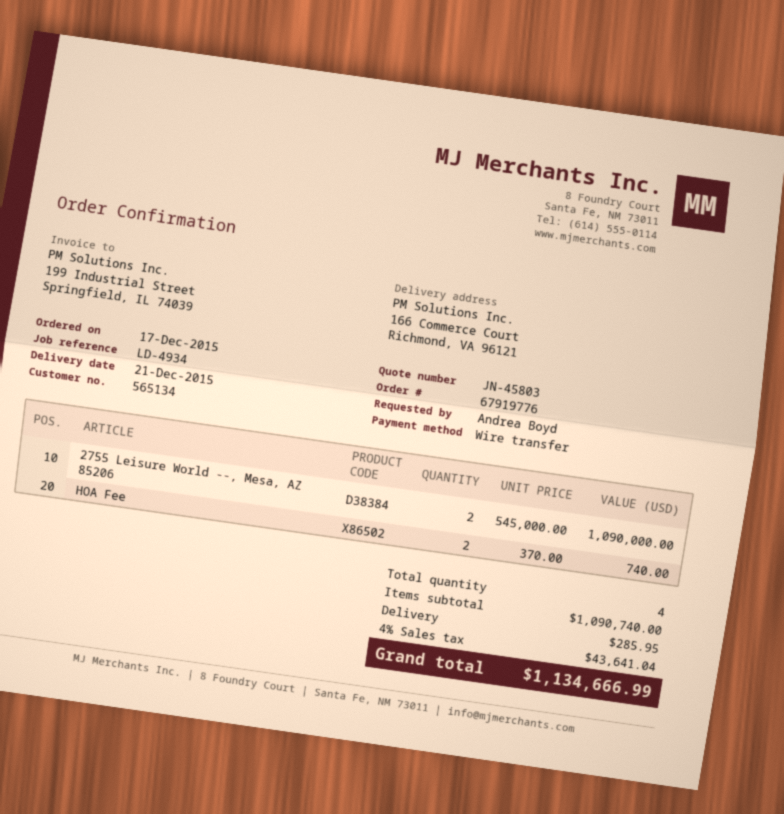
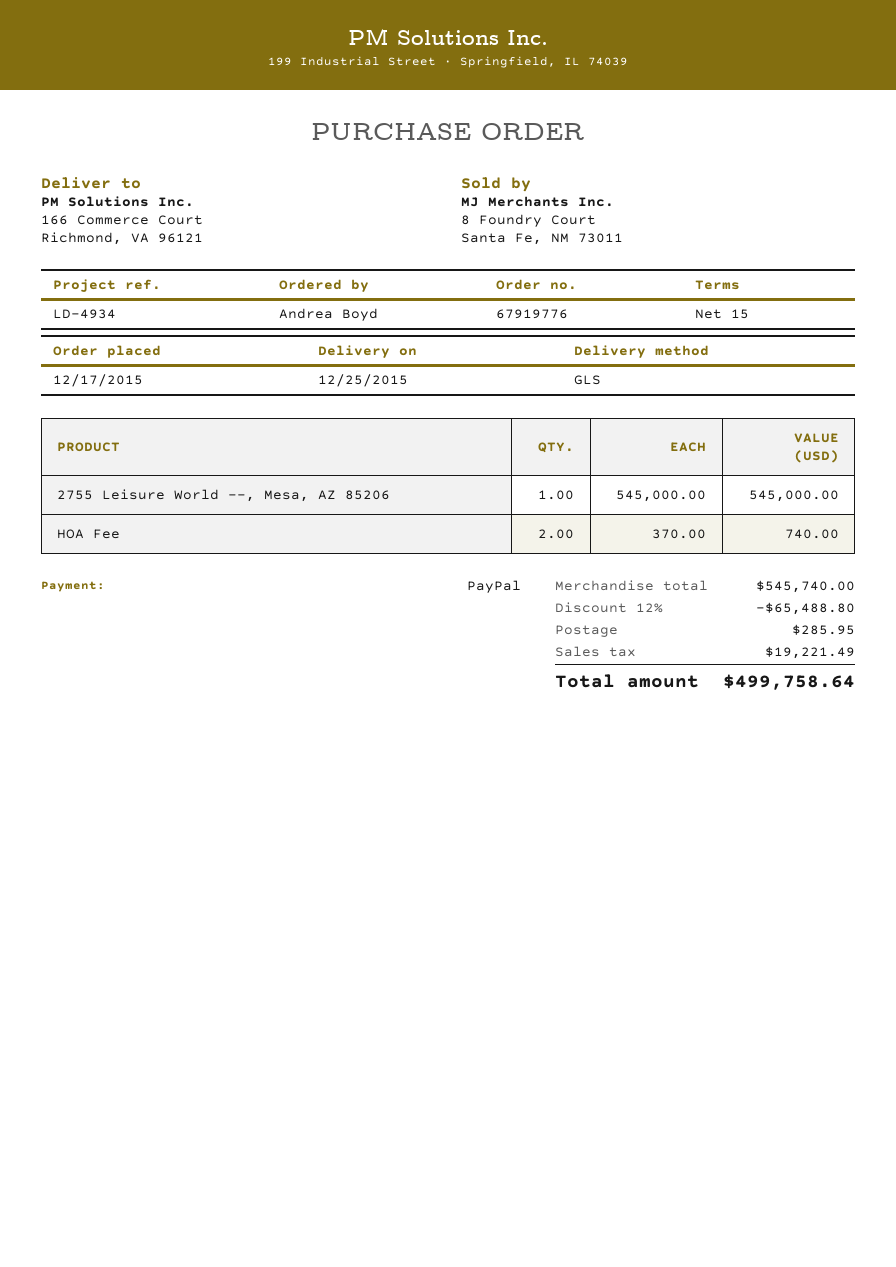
delivery date: 2015-12-21 -> 2015-12-25
payment method: bank transfer -> PayPal
2755 Leisure World --, Mesa, AZ 85206: 2 x 545000.00 = 1090000.00 -> 1 x 545000.00 = 545000.00
subtotal: 1090740.00 -> 545740.00
discount: none -> 12% = 65488.80
tax: 43641.04 -> 19221.49
total: 1134666.99 -> 499758.64

